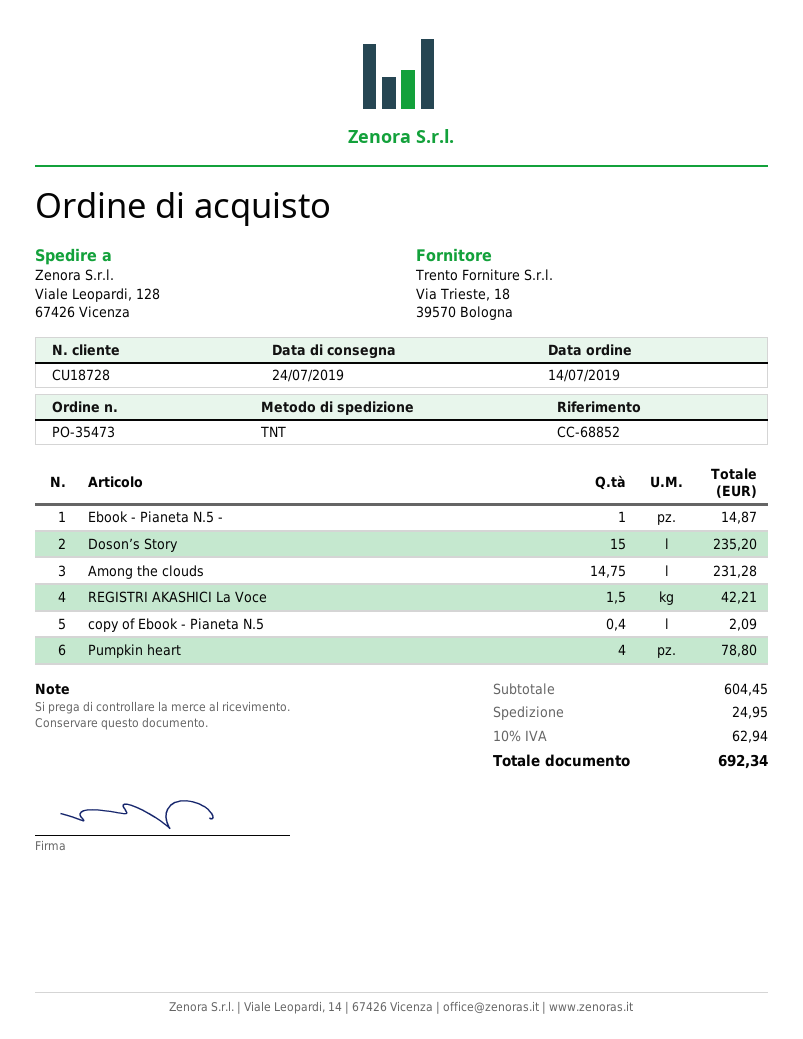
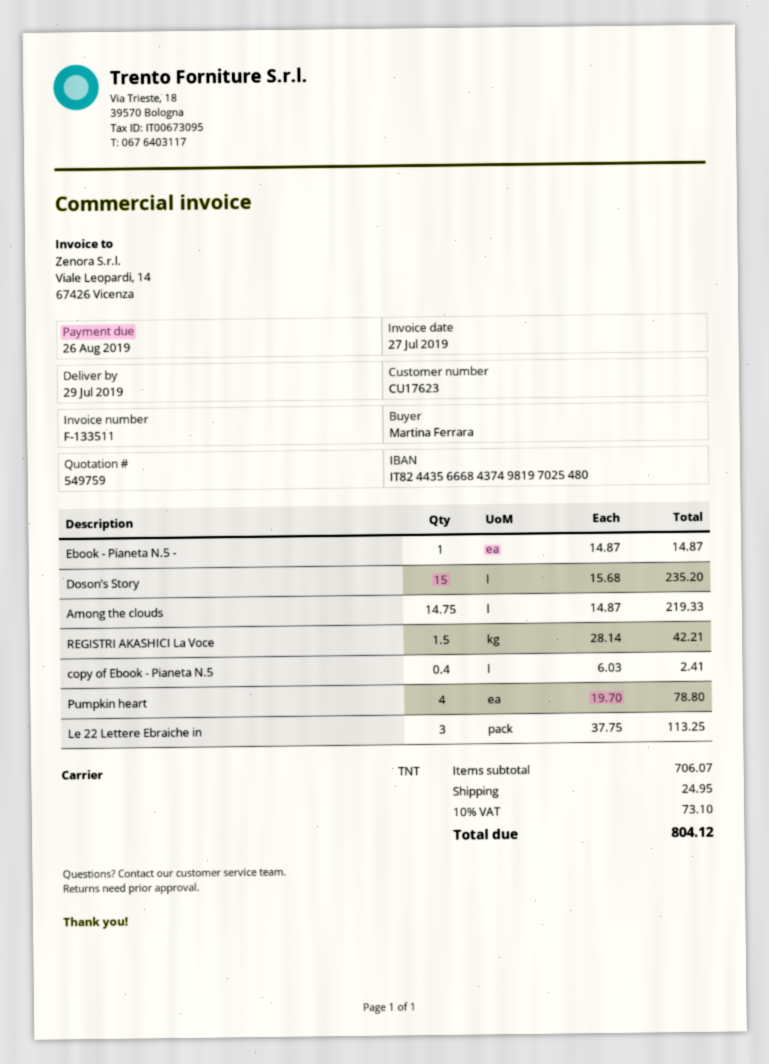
delivery date: 2019-07-24 -> 2019-07-29
customer number: CU18728 -> CU17623
Among the clouds: 14.75 for 231.28 -> 14.75 for 219.33
copy of Ebook - Pianeta N.5: 0.4 for 2.09 -> 0.4 for 2.41
Le 22 Lettere Ebraiche in: none -> 3 for 113.25
subtotal: 604.45 -> 706.07
tax: 10% = 62.94 -> 10% = 73.10
total: 692.34 -> 804.12

